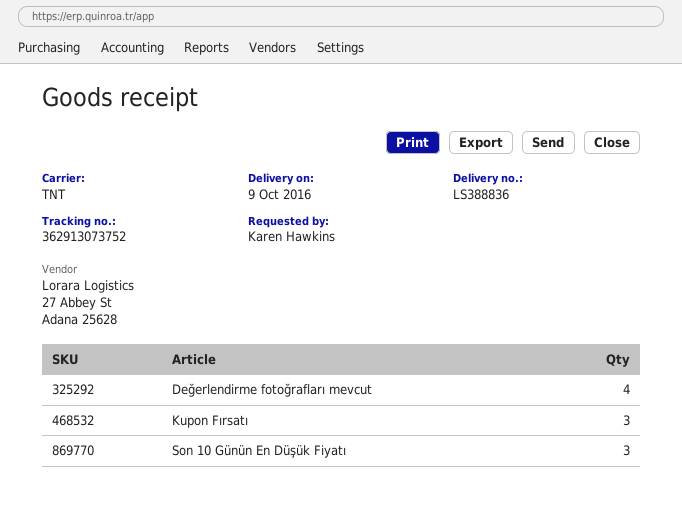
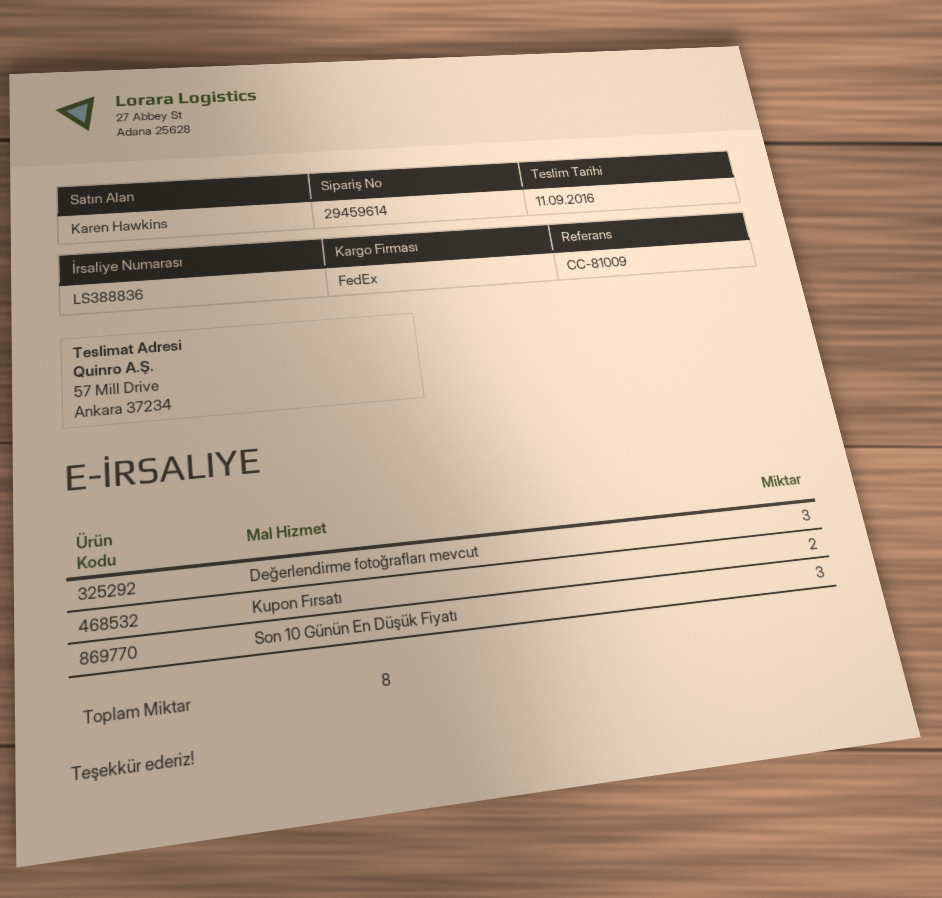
delivery date: 2016-10-09 -> 2016-09-11
shipping method: TNT -> FedEx
Değerlendirme fotoğrafları mevcut: 4 -> 3
Kupon Fırsatı: 3 -> 2

